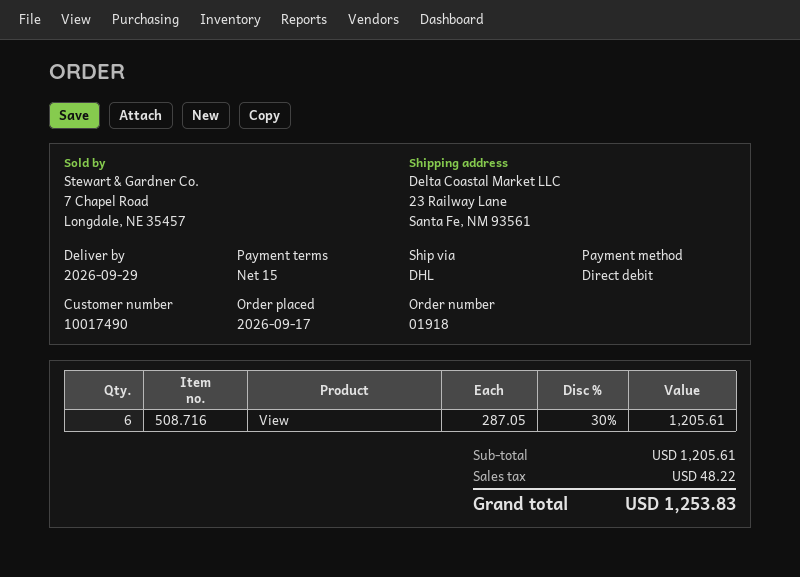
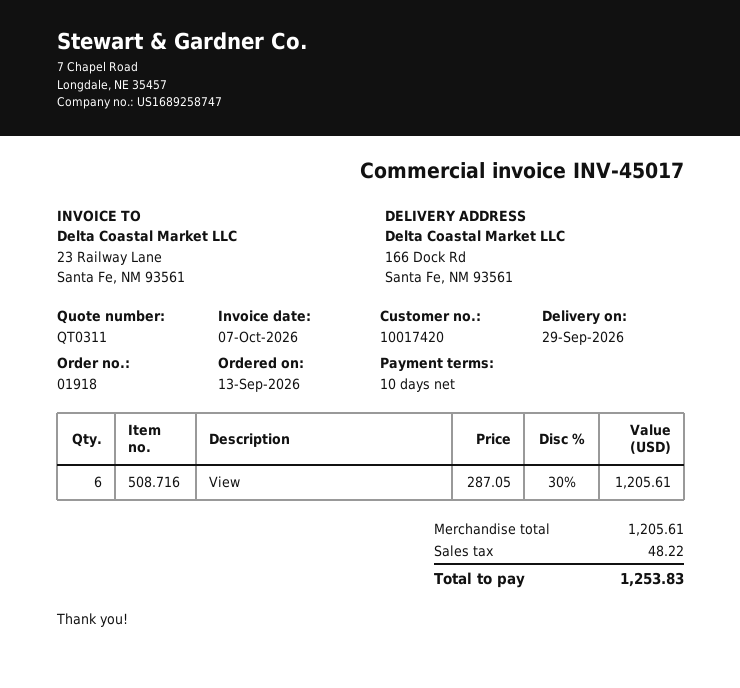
order date: 2026-09-17 -> 2026-09-13
payment terms: 15 days -> 10 days
customer number: 10017490 -> 10017420
ship to: 23 Railway Lane, Santa Fe, NM 93561 -> 166 Dock Rd, Santa Fe, NM 93561

